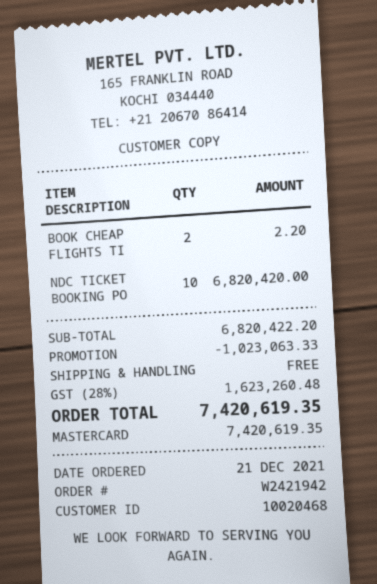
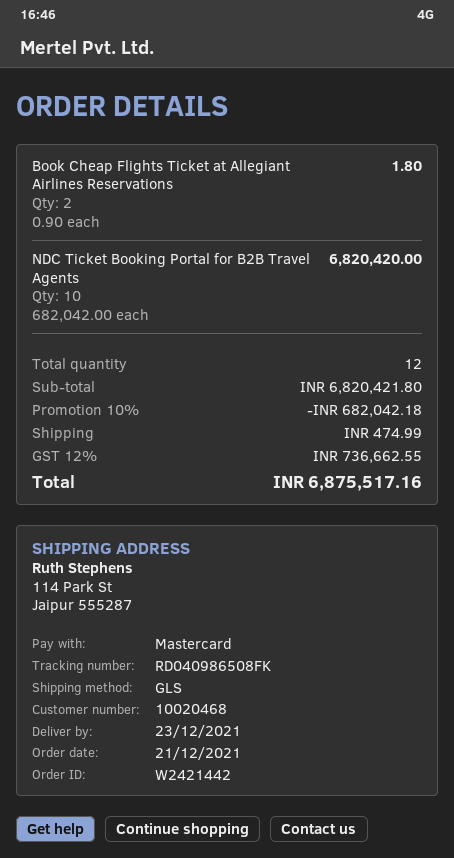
order number: W2421942 -> W2421442
BOOK CHEAP FLIGHTS TI: 2 for 2.20 -> 2 for 1.80
subtotal: 6820422.20 -> 6820421.80
discount: 1023063.33 -> 682042.18
shipping: 0.00 -> 474.99
tax: 28% = 1623260.48 -> 12% = 736662.55
total: 7420619.35 -> 6875517.16

